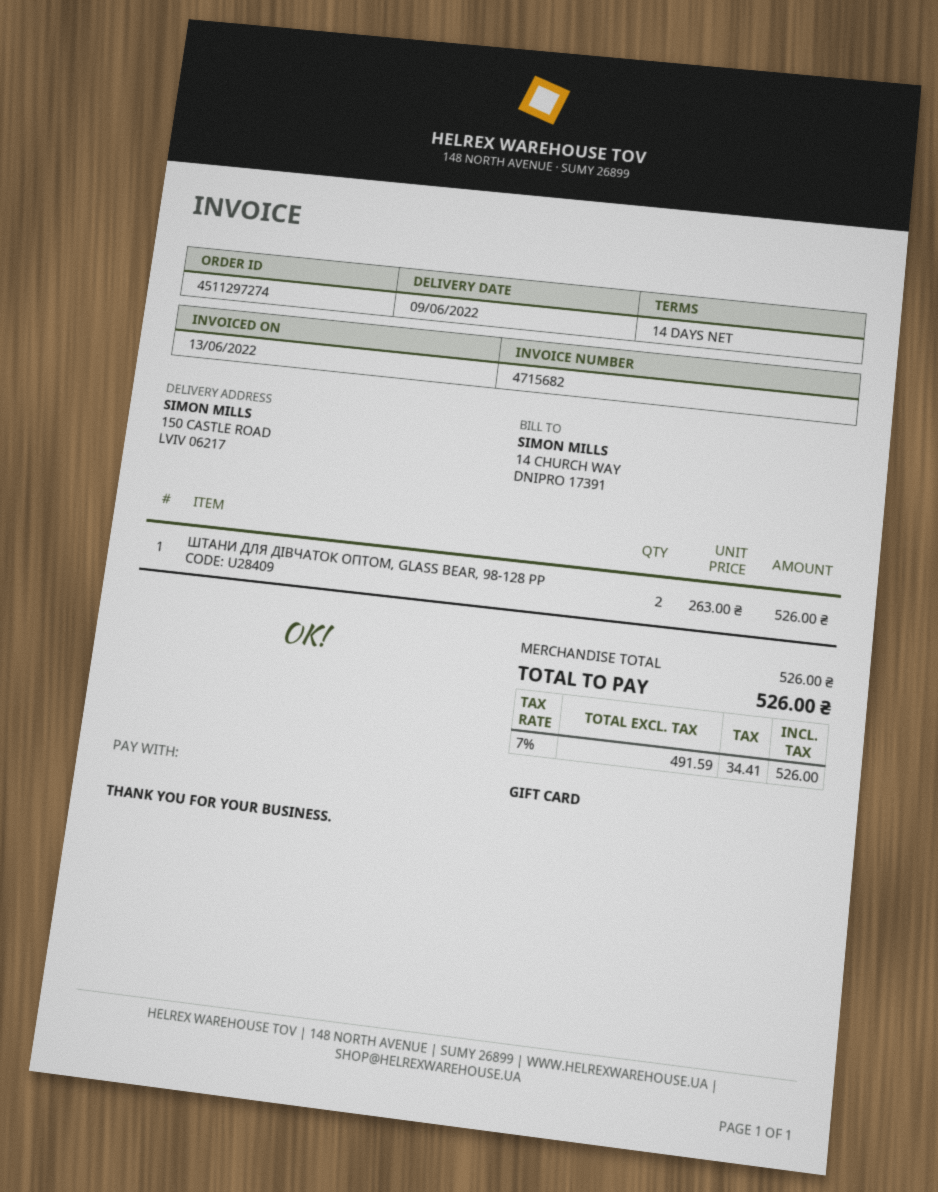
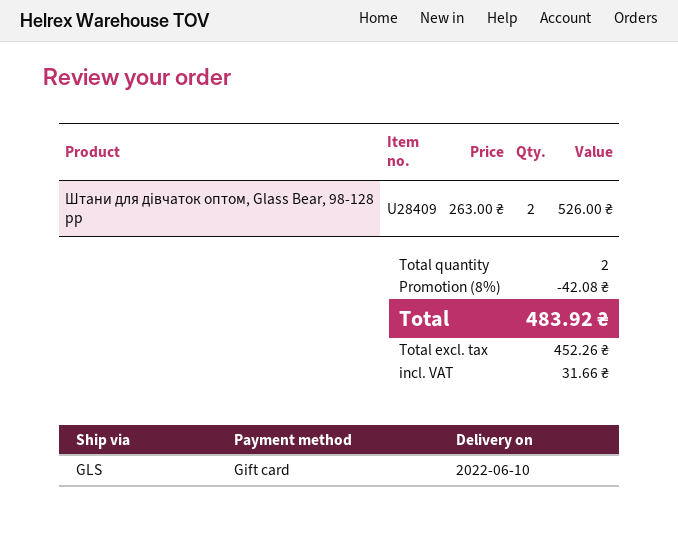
delivery date: 2022-06-09 -> 2022-06-10
discount: none -> 8% = 42.08
net: 491.59 -> 452.26
tax: 34.41 -> 31.66
total: 526.00 -> 483.92

